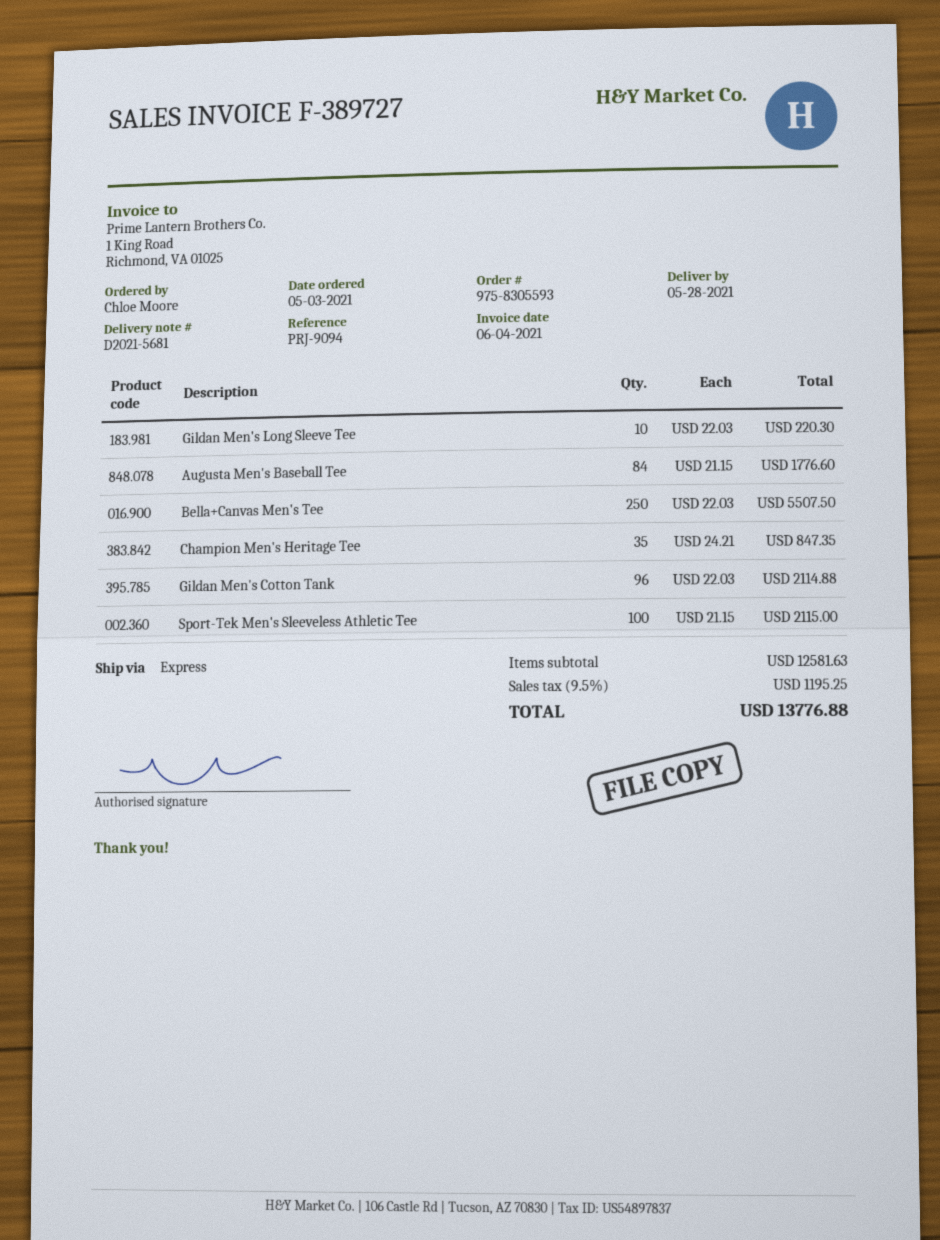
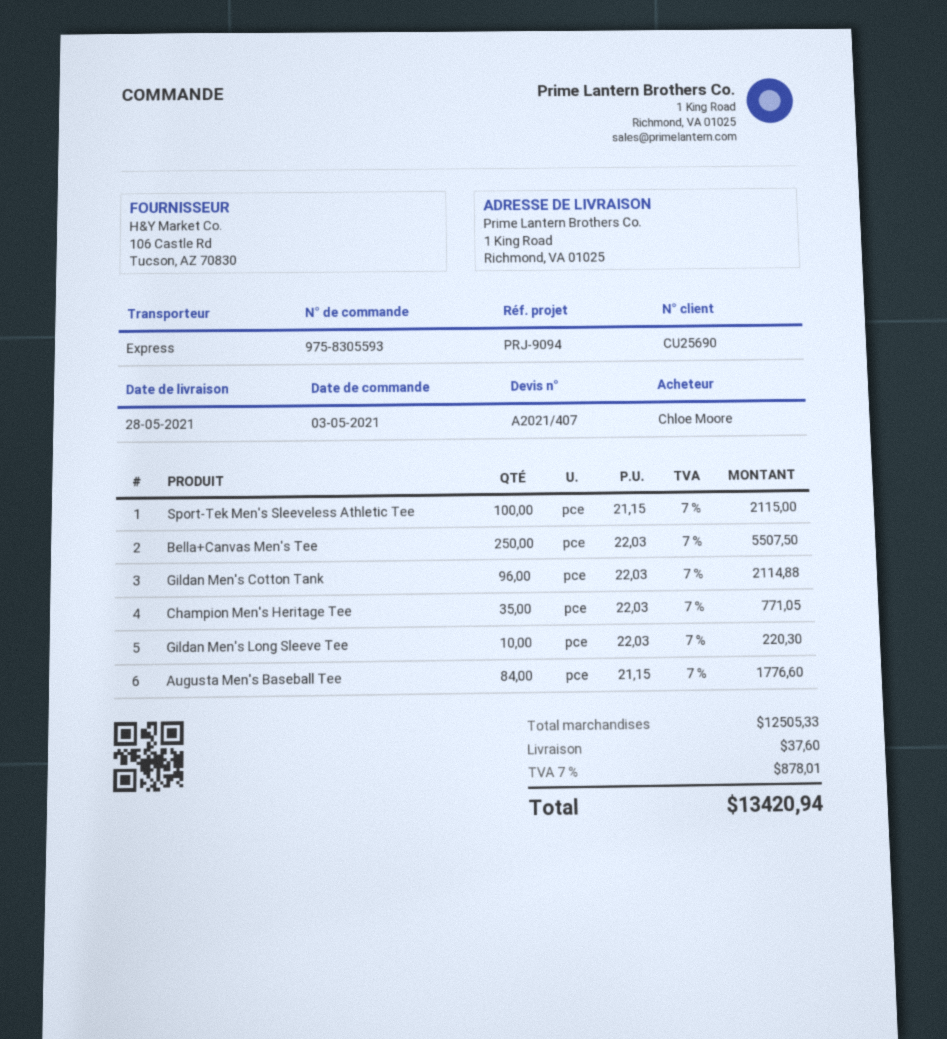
Champion Men's Heritage Tee: 35 x 24.21 = 847.35 -> 35 x 22.03 = 771.05
subtotal: 12581.63 -> 12505.33
shipping: none -> 37.60
tax: 9.5% = 1195.25 -> 7% = 878.01
total: 13776.88 -> 13420.94

